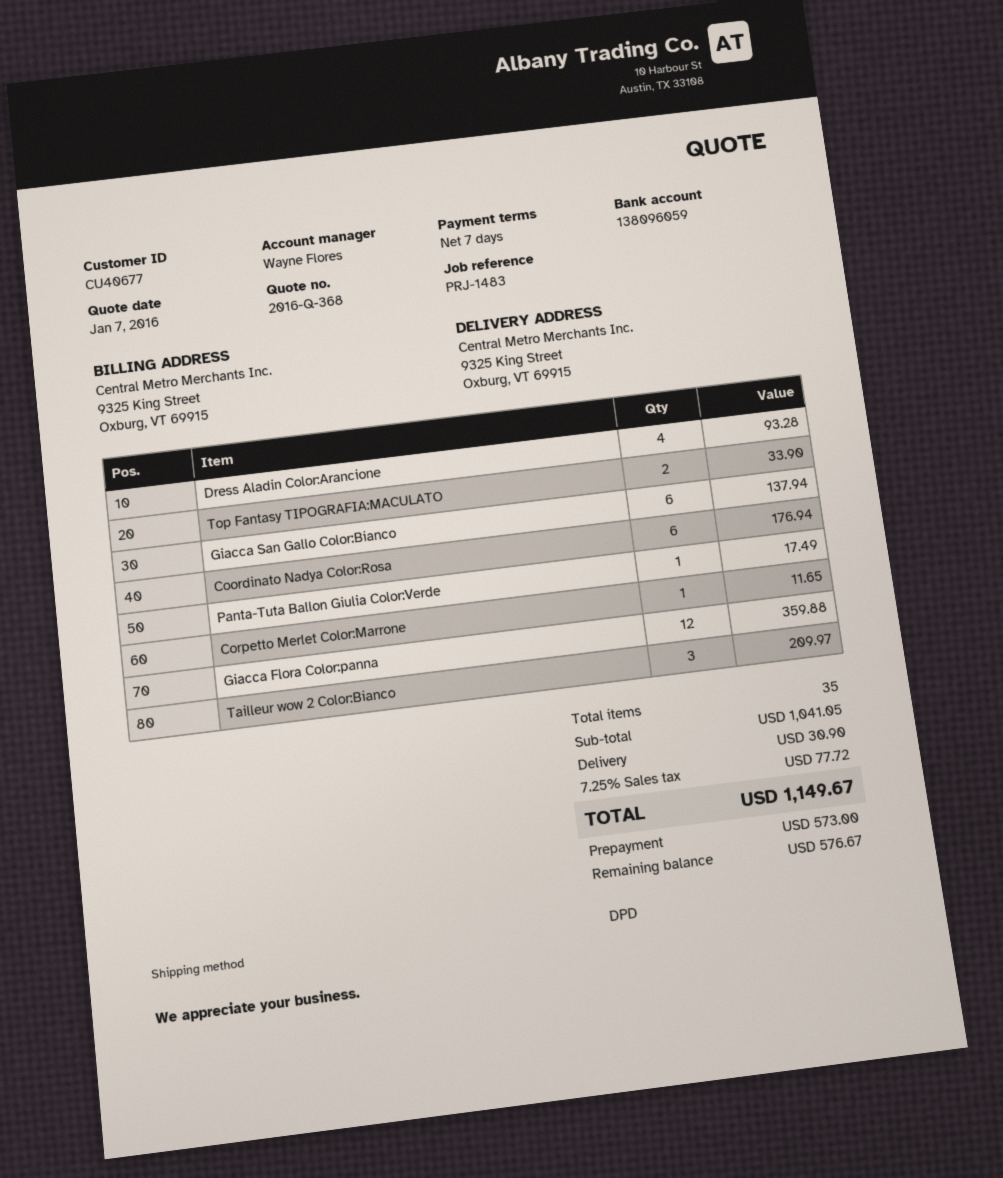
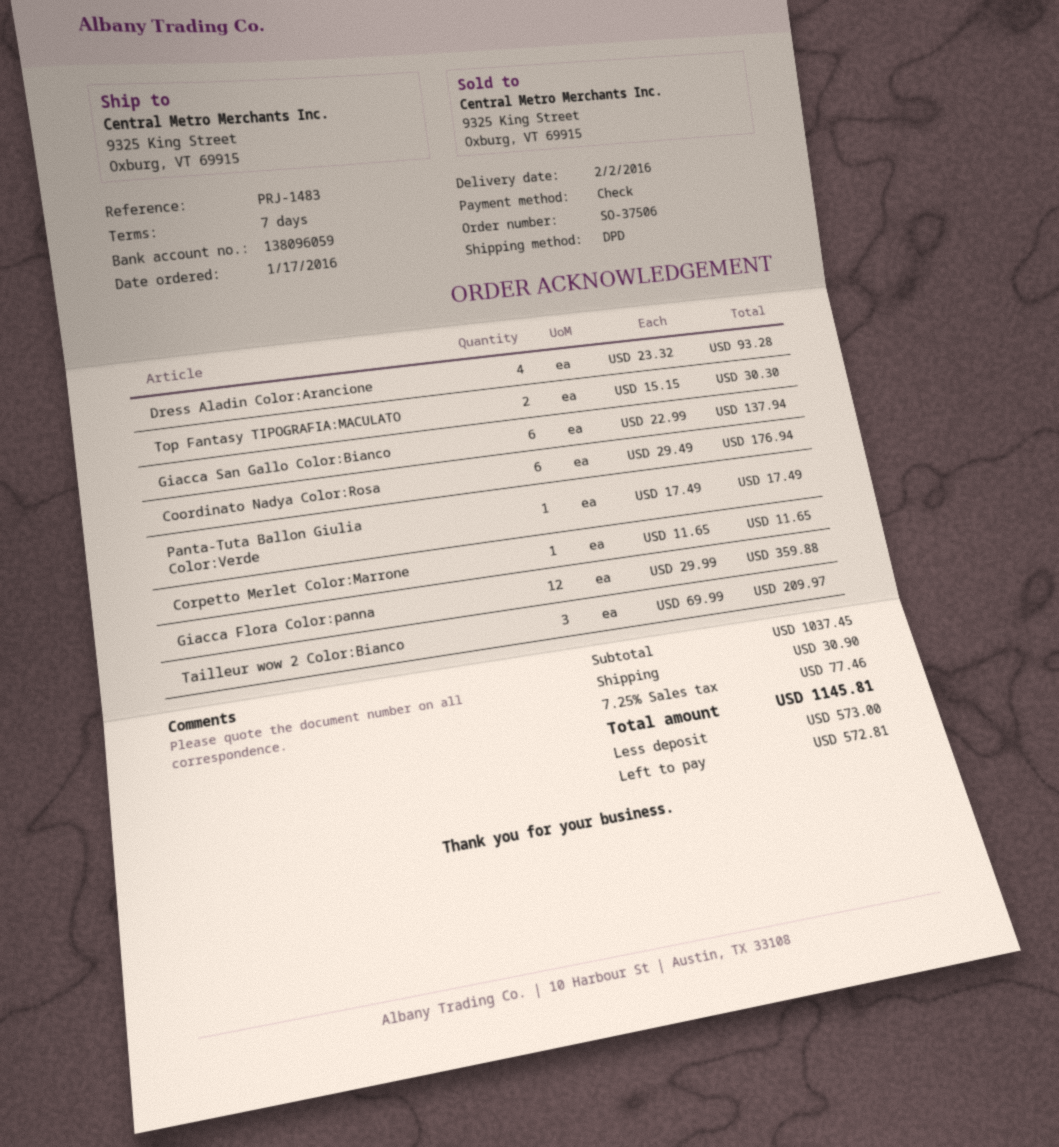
Top Fantasy TIPOGRAFIA:MACULATO: 2 for 33.90 -> 2 for 30.30
subtotal: 1041.05 -> 1037.45
tax: 7.25% = 77.72 -> 7.25% = 77.46
total: 1149.67 -> 1145.81
balance: 576.67 -> 572.81

